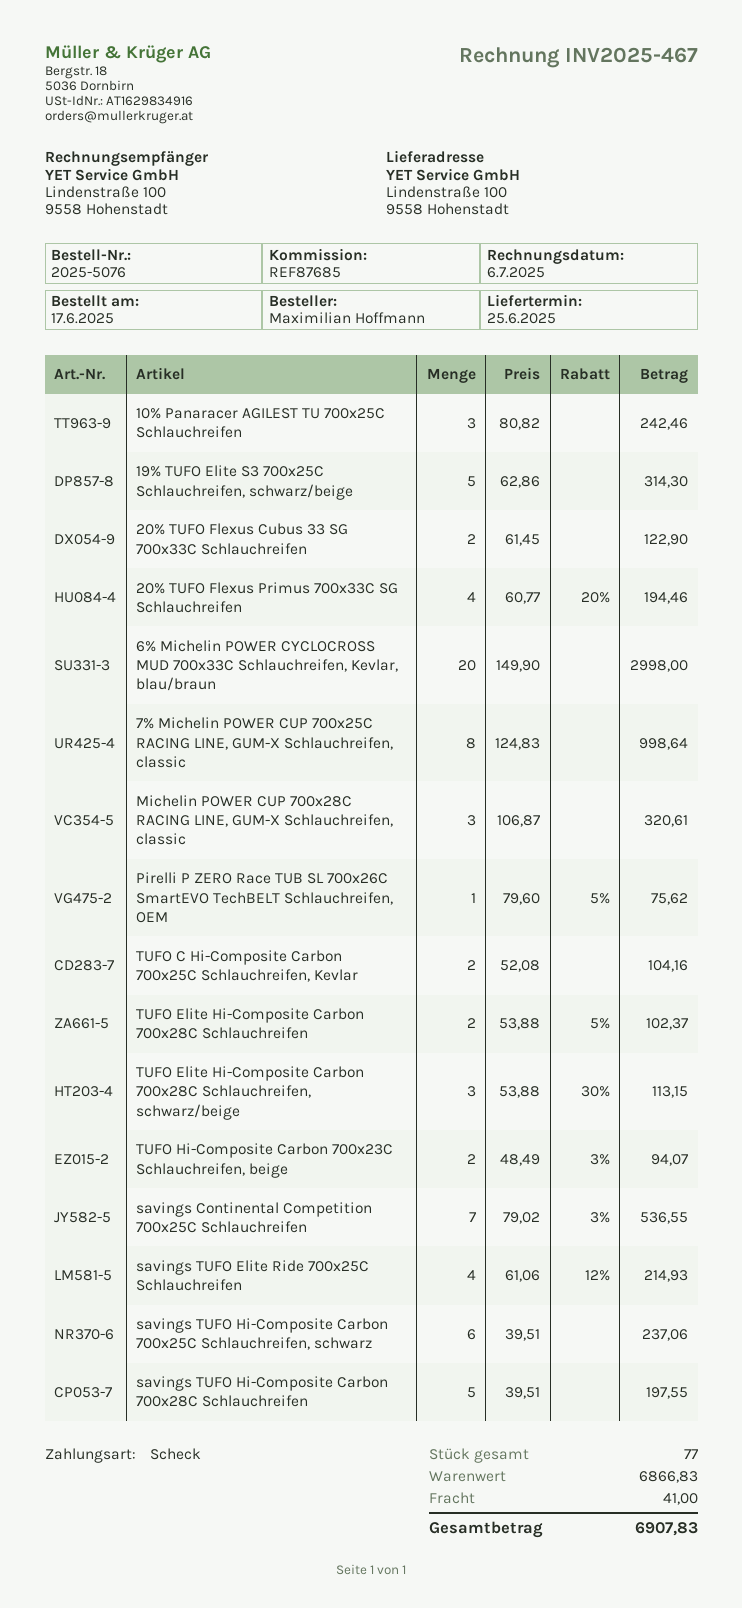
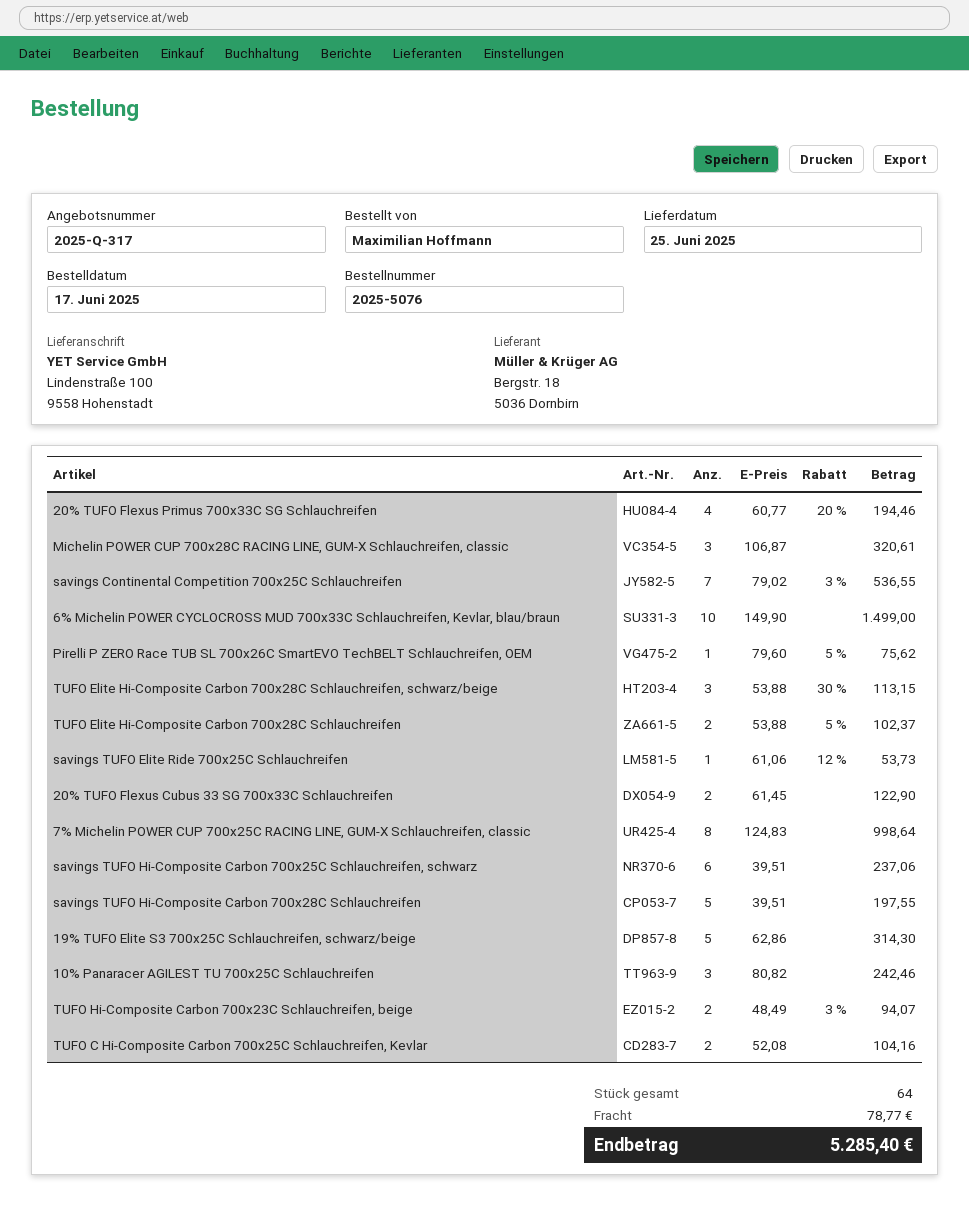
6% Michelin POWER CYCLOCROSS MUD 700x33C Schlauchreifen, Kevlar, blau/braun: 20 x 149.90 = 2998.00 -> 10 x 149.90 = 1499.00
savings TUFO Elite Ride 700x25C Schlauchreifen: 4 x 61.06 - 12% = 214.93 -> 1 x 61.06 - 12% = 53.73
total quantity: 77 -> 64
shipping: 41.00 -> 78.77
total: 6907.83 -> 5285.40

